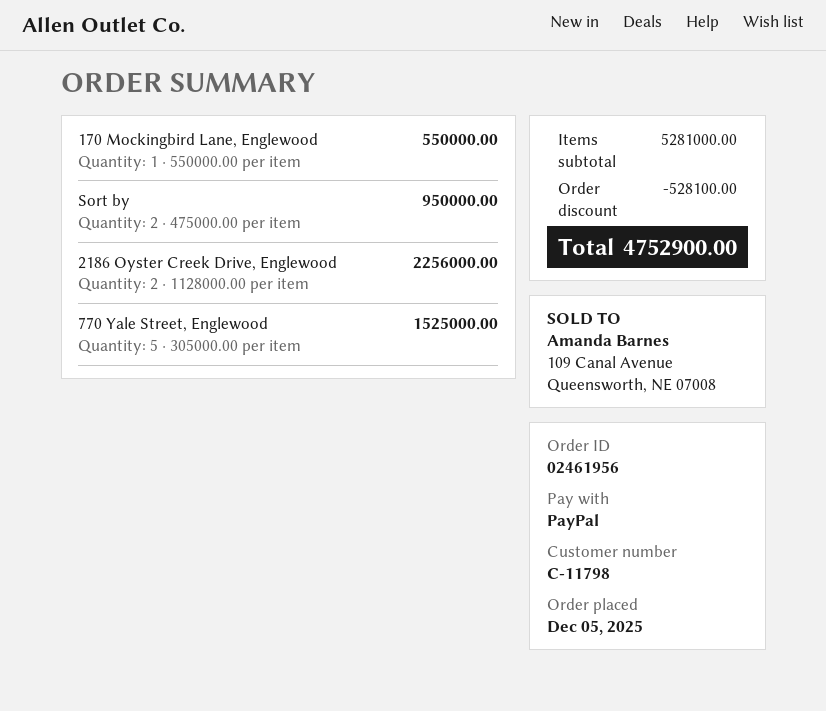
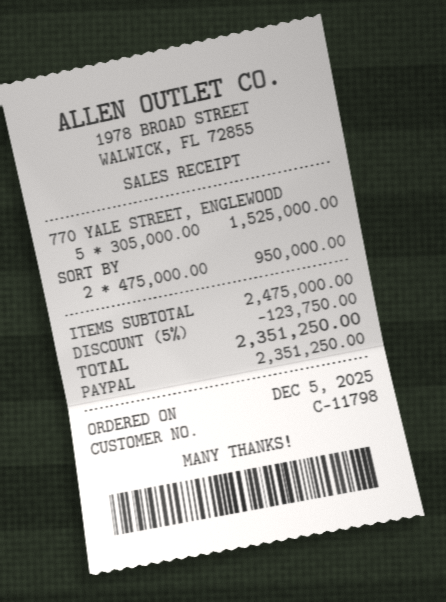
170 Mockingbird Lane, Englewood: 1 x 550000.00 = 550000.00 -> none
2186 Oyster Creek Drive, Englewood: 2 x 1128000.00 = 2256000.00 -> none
subtotal: 5281000.00 -> 2475000.00
discount: 528100.00 -> 123750.00
total: 4752900.00 -> 2351250.00

